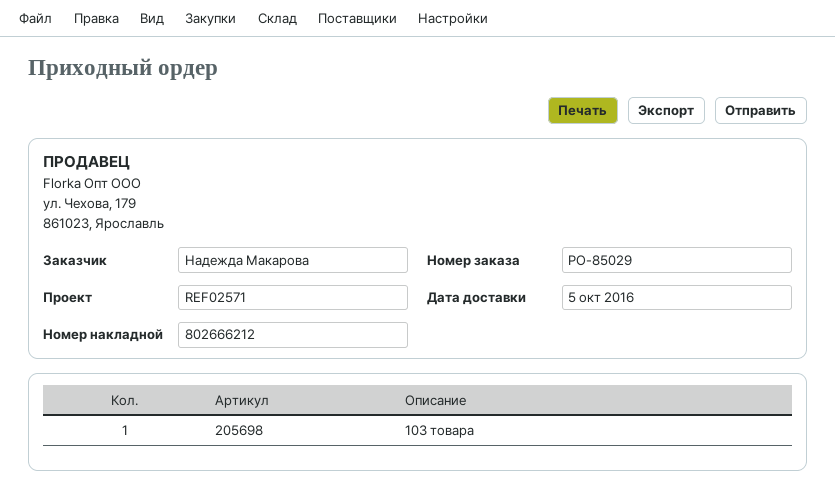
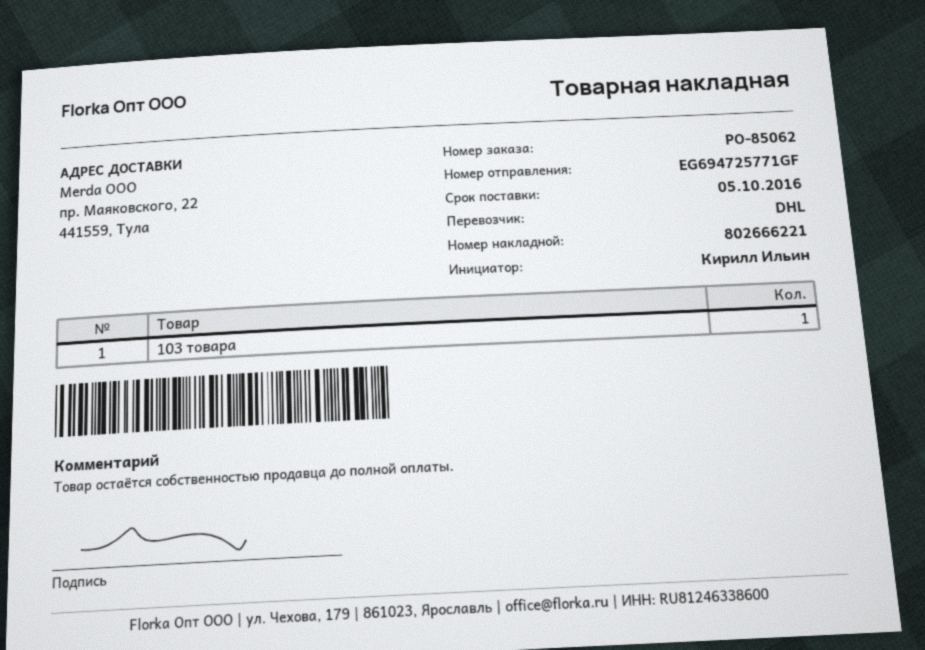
order number: PO-85029 -> PO-85062
delivery note number: 802666212 -> 802666221
ordered by: Надежда Макарова -> Кирилл Ильин

